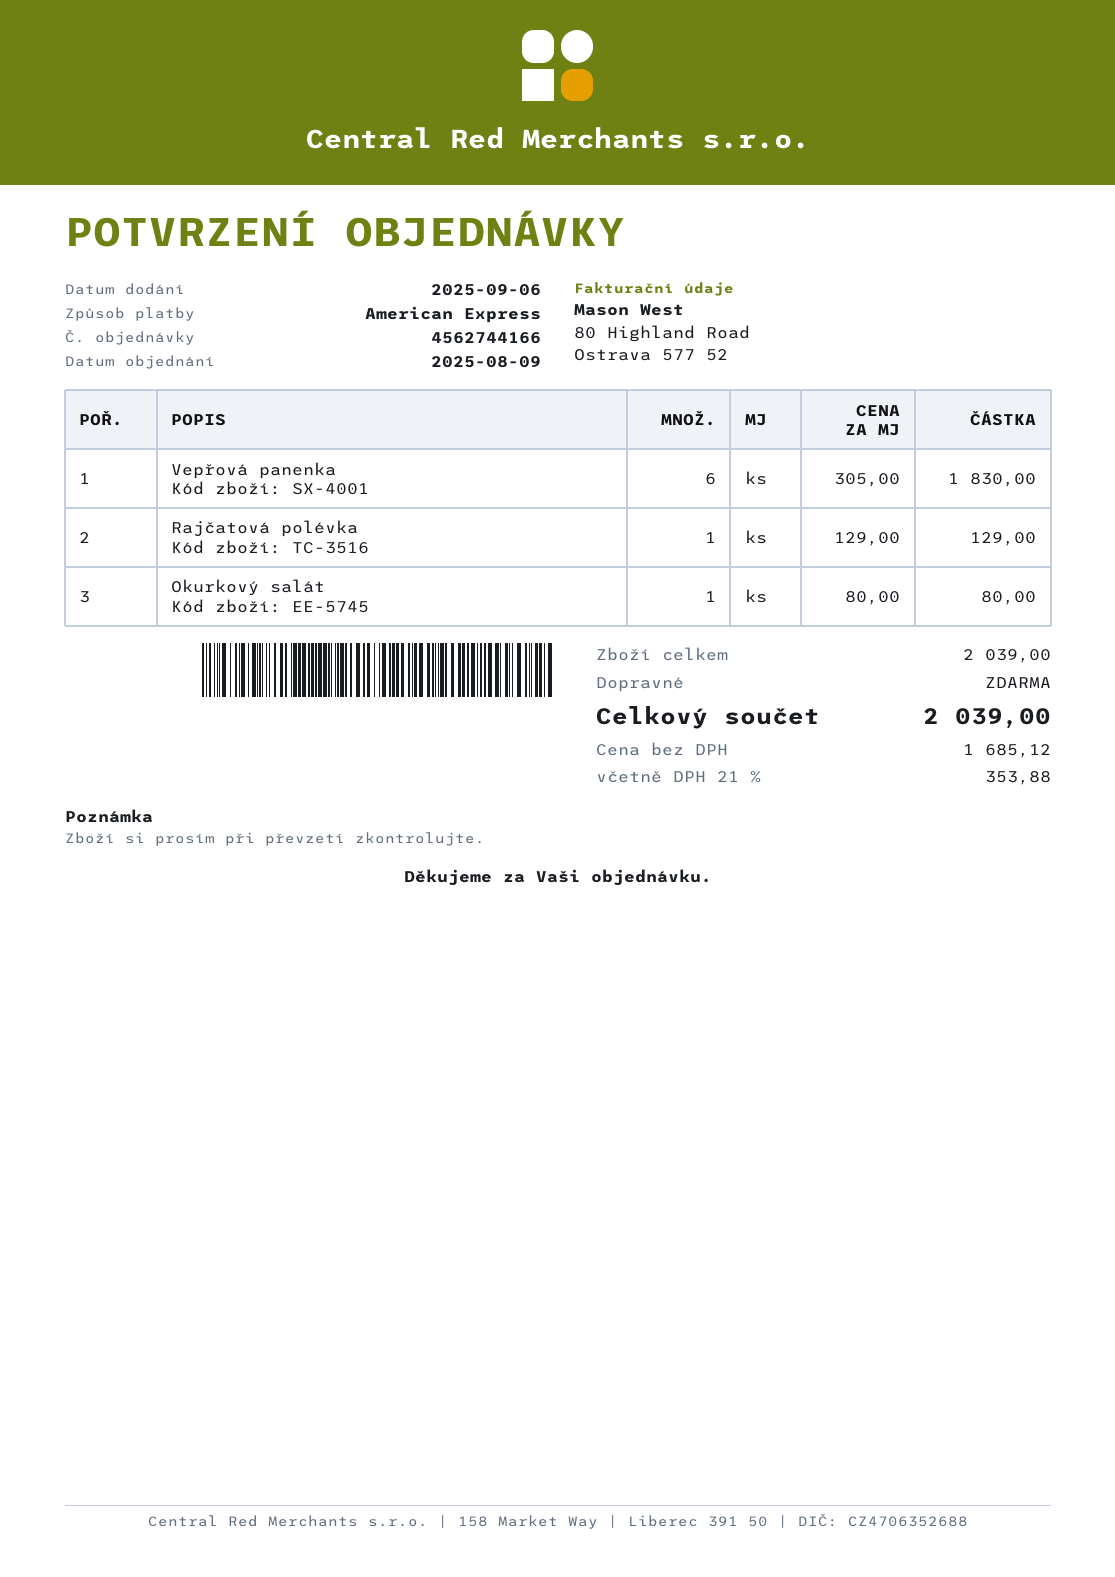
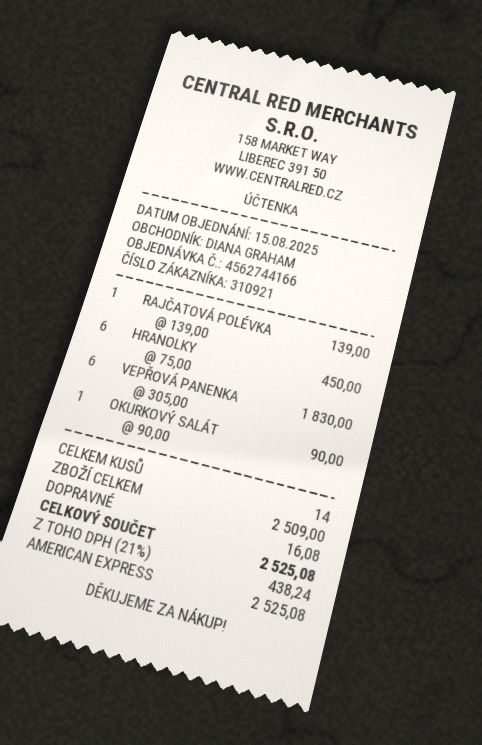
order date: 2025-08-09 -> 2025-08-15
Rajčatová polévka: 1 x 129.00 = 129.00 -> 1 x 139.00 = 139.00
Okurkový salát: 1 x 80.00 = 80.00 -> 1 x 90.00 = 90.00
HRANOLKY: none -> 6 x 75.00 = 450.00
subtotal: 2039.00 -> 2509.00
shipping: 0.00 -> 16.08
tax: 21% = 353.88 -> 21% = 438.24
total: 2039.00 -> 2525.08

